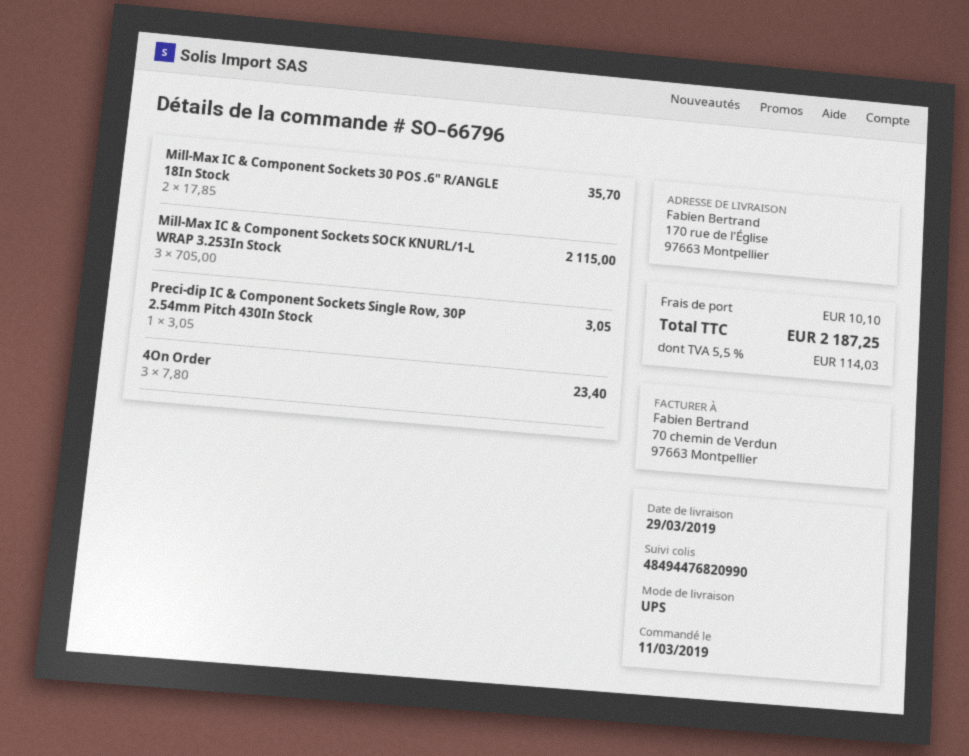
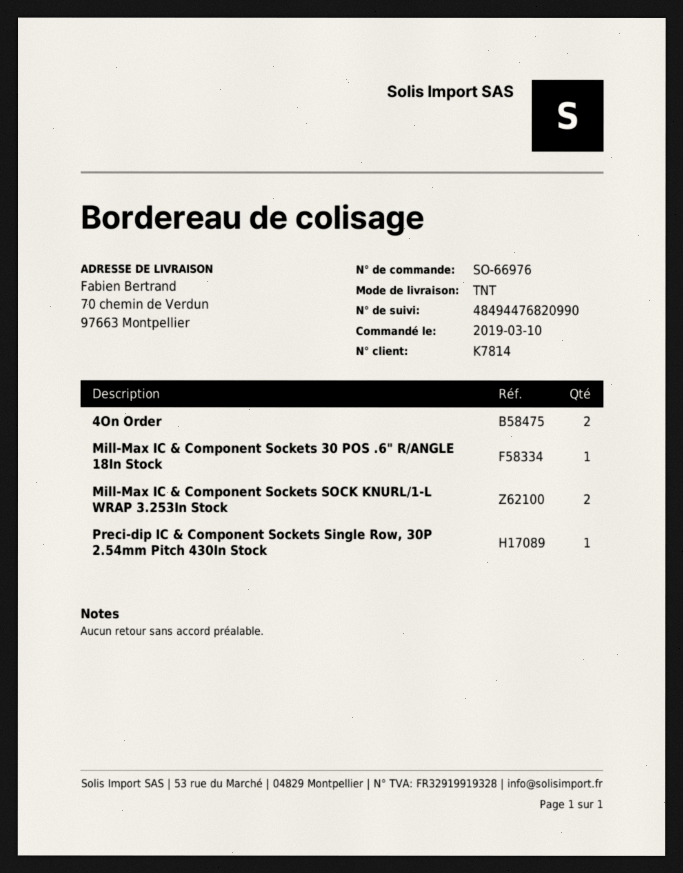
order number: SO-66796 -> SO-66976
order date: 2019-03-11 -> 2019-03-10
shipping method: UPS -> TNT
ship to: 170 rue de l'Église, 97663 Montpellier -> 70 chemin de Verdun, 97663 Montpellier
Mill-Max IC & Component Sockets 30 POS .6" R/ANGLE 18In Stock: 2 -> 1
Mill-Max IC & Component Sockets SOCK KNURL/1-L WRAP 3.253In Stock: 3 -> 2
4On Order: 3 -> 2

